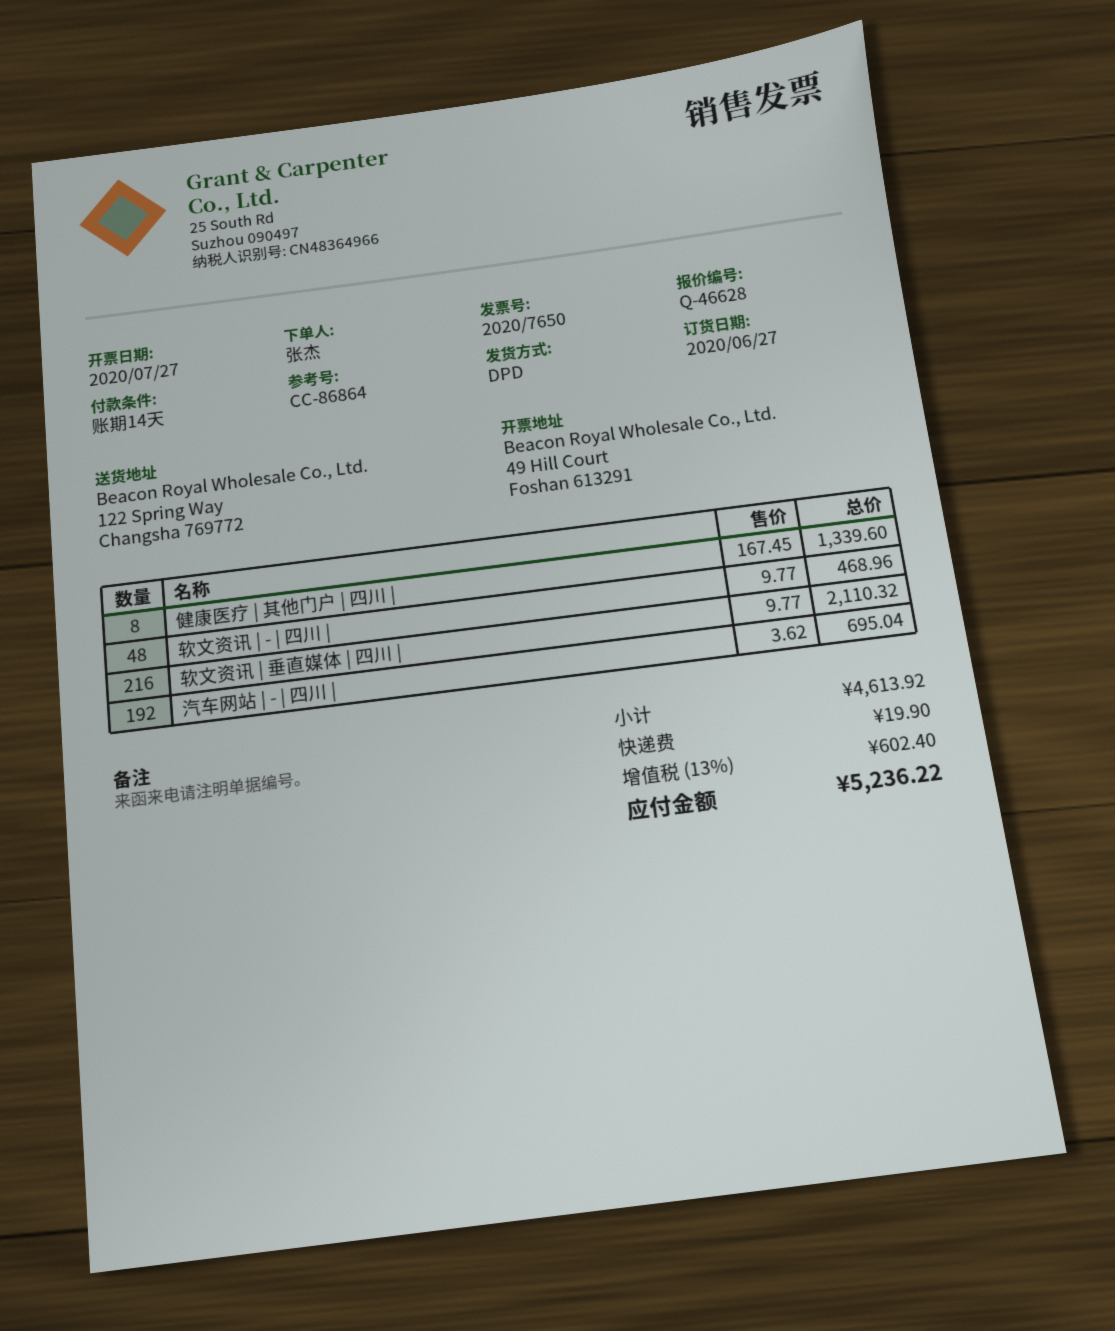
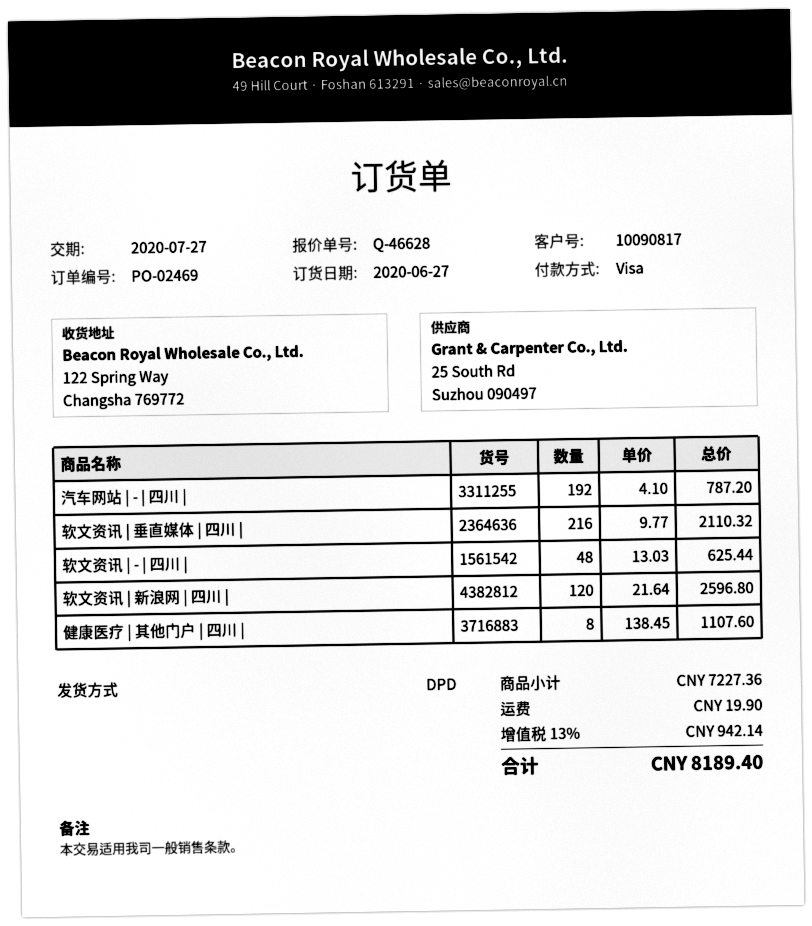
健康医疗 | 其他门户 | 四川 |: 8 x 167.45 = 1339.60 -> 8 x 138.45 = 1107.60
软文资讯 | - | 四川 |: 48 x 9.77 = 468.96 -> 48 x 13.03 = 625.44
汽车网站 | - | 四川 |: 192 x 3.62 = 695.04 -> 192 x 4.10 = 787.20
软文资讯 | 新浪网 | 四川 |: none -> 120 x 21.64 = 2596.80
subtotal: 4613.92 -> 7227.36
tax: 13% = 602.40 -> 13% = 942.14
total: 5236.22 -> 8189.40

